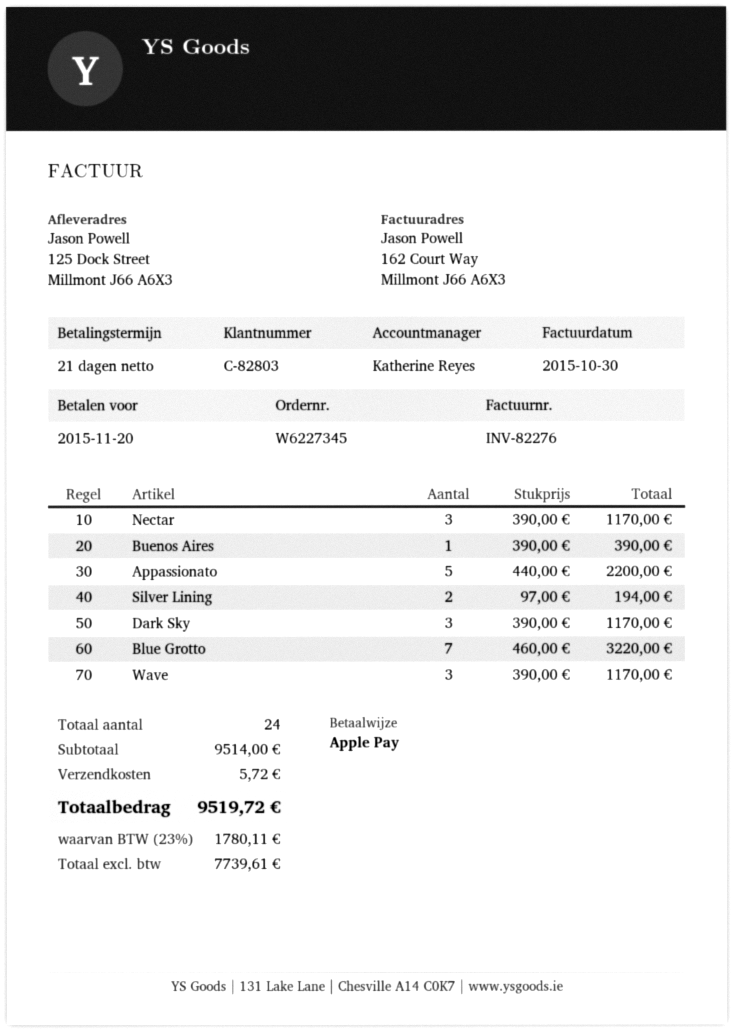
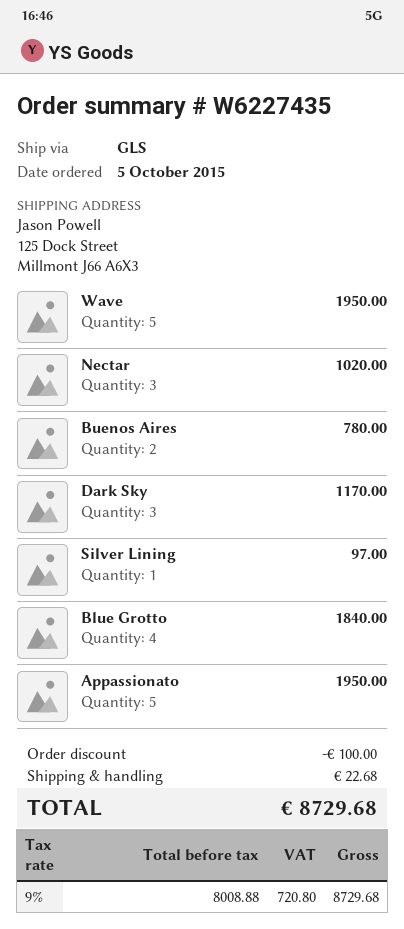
order number: W6227345 -> W6227435
Nectar: 3 for 1170.00 -> 3 for 1020.00
Buenos Aires: 1 for 390.00 -> 2 for 780.00
Appassionato: 5 for 2200.00 -> 5 for 1950.00
Silver Lining: 2 for 194.00 -> 1 for 97.00
Blue Grotto: 7 for 3220.00 -> 4 for 1840.00
Wave: 3 for 1170.00 -> 5 for 1950.00
discount: none -> 100.00
shipping: 5.72 -> 22.68
net: 7739.61 -> 8008.88
tax: 23% = 1780.11 -> 9% = 720.80
total: 9519.72 -> 8729.68

